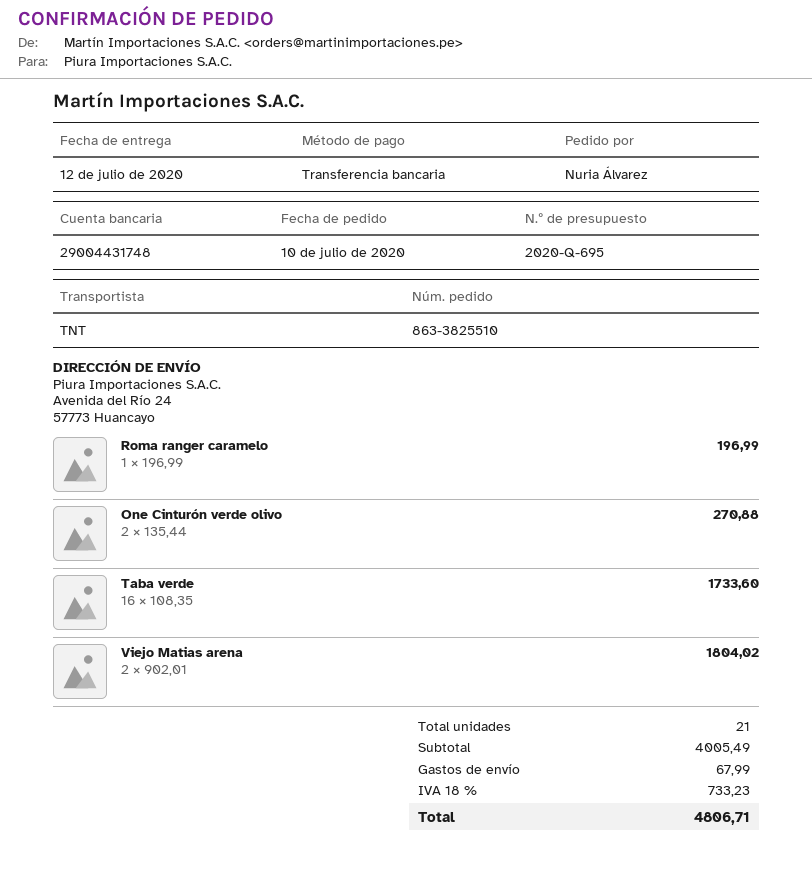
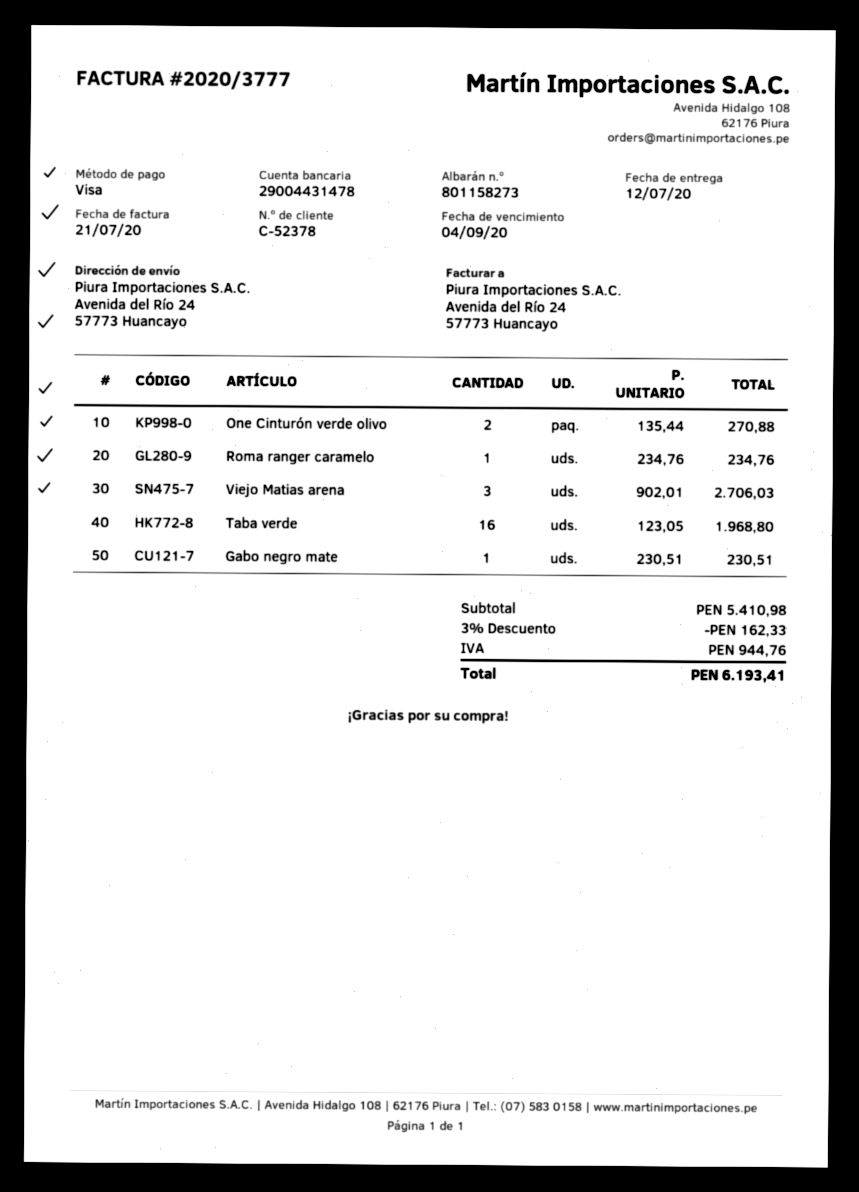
payment method: bank transfer -> Visa
bank account: 29004431748 -> 29004431478
Roma ranger caramelo: 1 x 196.99 = 196.99 -> 1 x 234.76 = 234.76
Taba verde: 16 x 108.35 = 1733.60 -> 16 x 123.05 = 1968.80
Viejo Matias arena: 2 x 902.01 = 1804.02 -> 3 x 902.01 = 2706.03
Gabo negro mate: none -> 1 x 230.51 = 230.51
subtotal: 4005.49 -> 5410.98
discount: none -> 3% = 162.33
shipping: 67.99 -> none
tax: 733.23 -> 944.76
total: 4806.71 -> 6193.41

